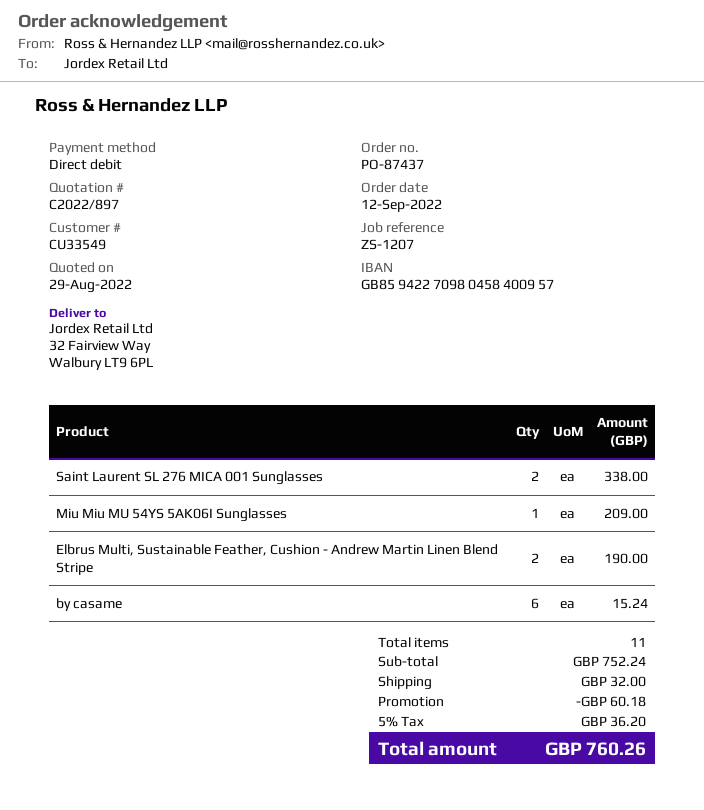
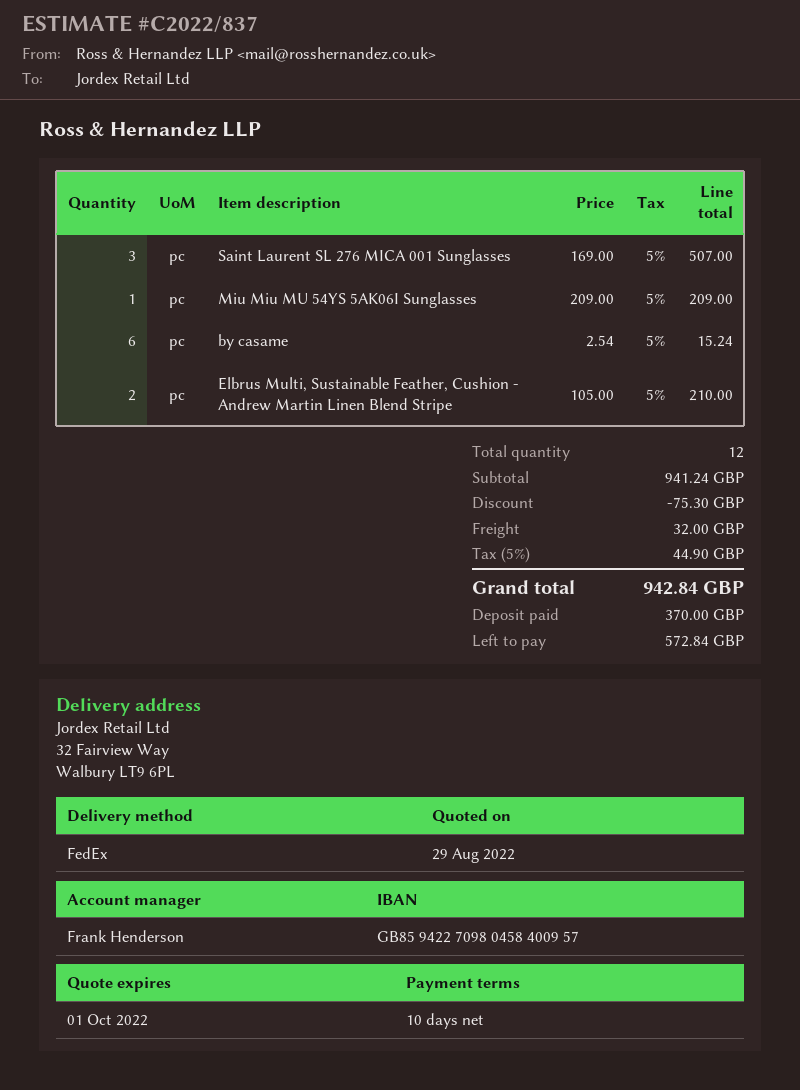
quote number: C2022/897 -> C2022/837
Saint Laurent SL 276 MICA 001 Sunglasses: 2 for 338.00 -> 3 for 507.00
Elbrus Multi, Sustainable Feather, Cushion - Andrew Martin Linen Blend Stripe: 2 for 190.00 -> 2 for 210.00
total quantity: 11 -> 12
subtotal: 752.24 -> 941.24
discount: 60.18 -> 75.30
tax: 5% = 36.20 -> 5% = 44.90
total: 760.26 -> 942.84

